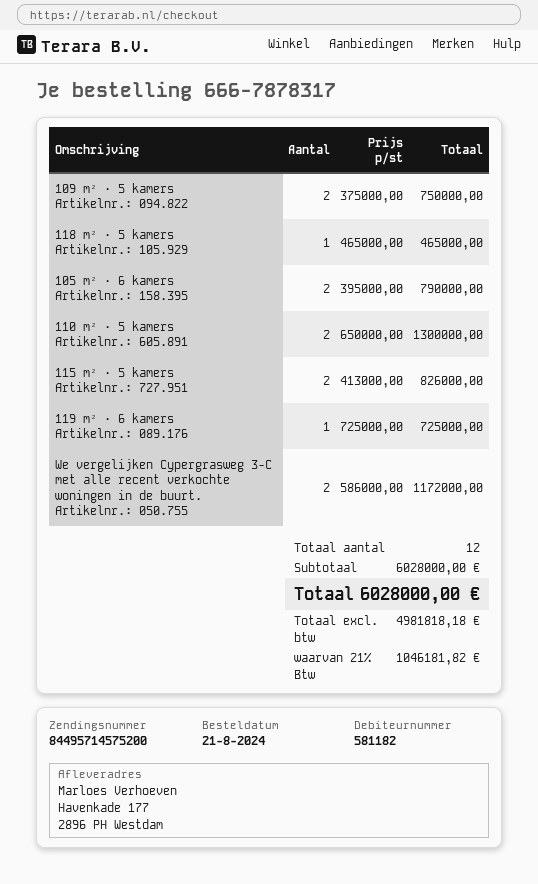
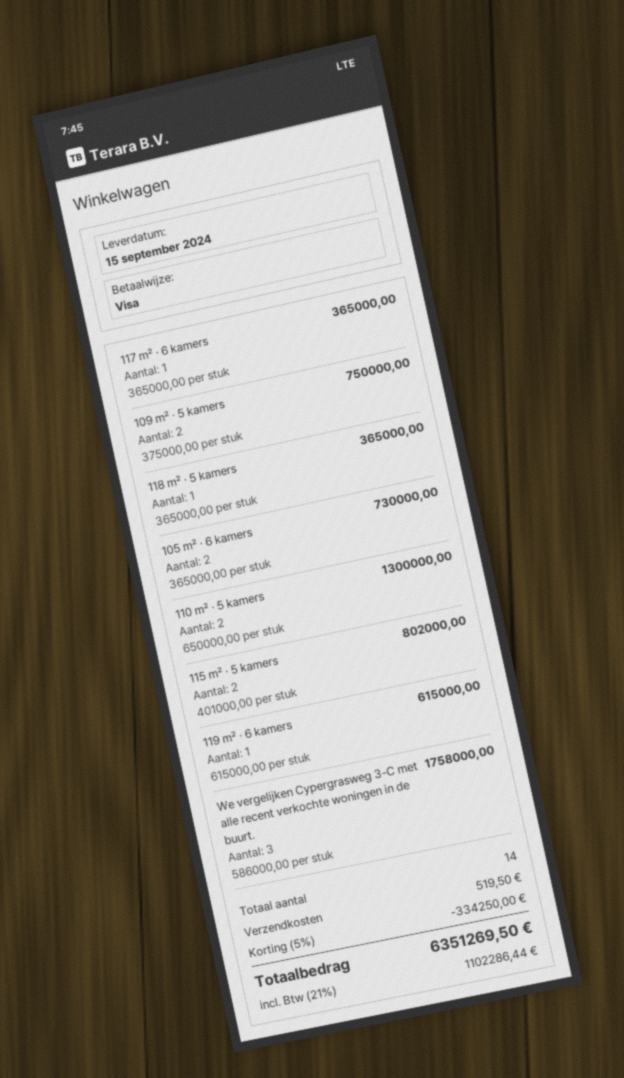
118 m² · 5 kamers: 1 x 465000.00 = 465000.00 -> 1 x 365000.00 = 365000.00
105 m² · 6 kamers: 2 x 395000.00 = 790000.00 -> 2 x 365000.00 = 730000.00
115 m² · 5 kamers: 2 x 413000.00 = 826000.00 -> 2 x 401000.00 = 802000.00
119 m² · 6 kamers: 1 x 725000.00 = 725000.00 -> 1 x 615000.00 = 615000.00
We vergelijken Cypergrasweg 3-C met alle recent verkochte woningen in de buurt.: 2 x 586000.00 = 1172000.00 -> 3 x 586000.00 = 1758000.00
117 m² · 6 kamers: none -> 1 x 365000.00 = 365000.00
total quantity: 12 -> 14
discount: none -> 5% = 334250.00
shipping: none -> 519.50
tax: 21% = 1046181.82 -> 21% = 1102286.44
total: 6028000.00 -> 6351269.50

